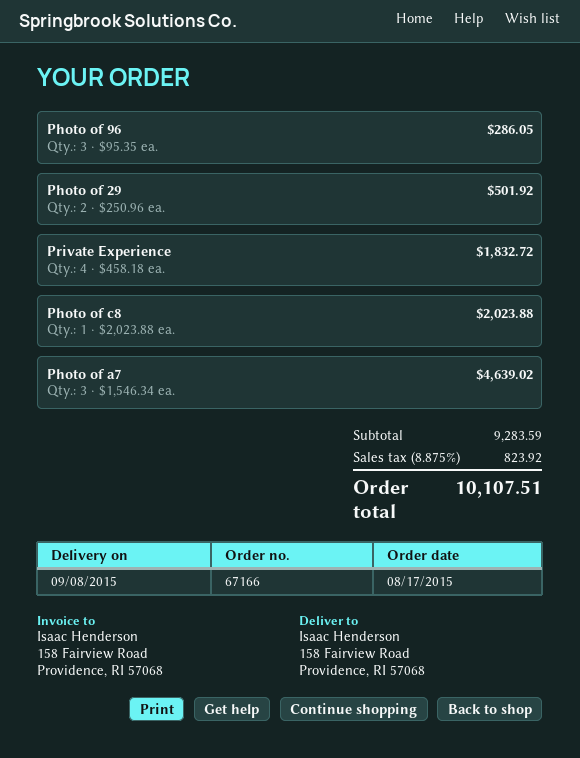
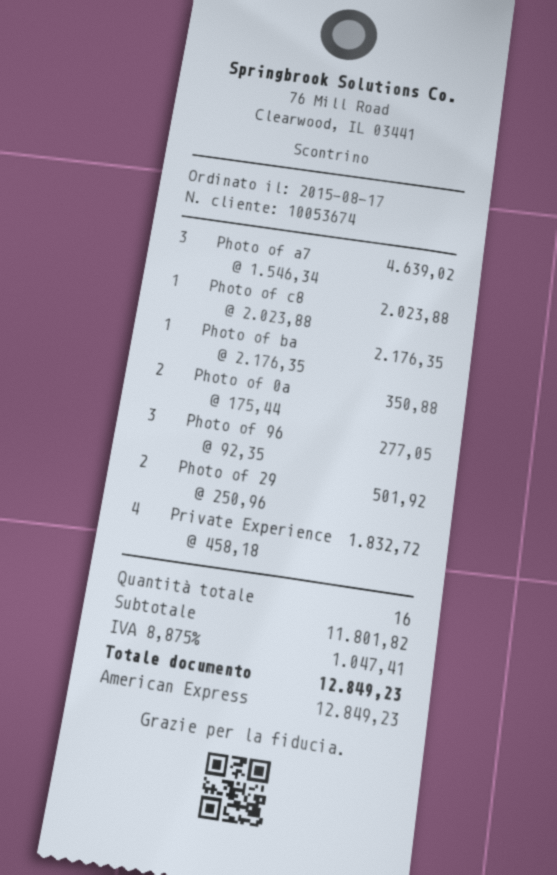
Photo of 96: 3 x 95.35 = 286.05 -> 3 x 92.35 = 277.05
Photo of ba: none -> 1 x 2176.35 = 2176.35
Photo of 0a: none -> 2 x 175.44 = 350.88
subtotal: 9283.59 -> 11801.82
tax: 8.875% = 823.92 -> 8.875% = 1047.41
total: 10107.51 -> 12849.23

